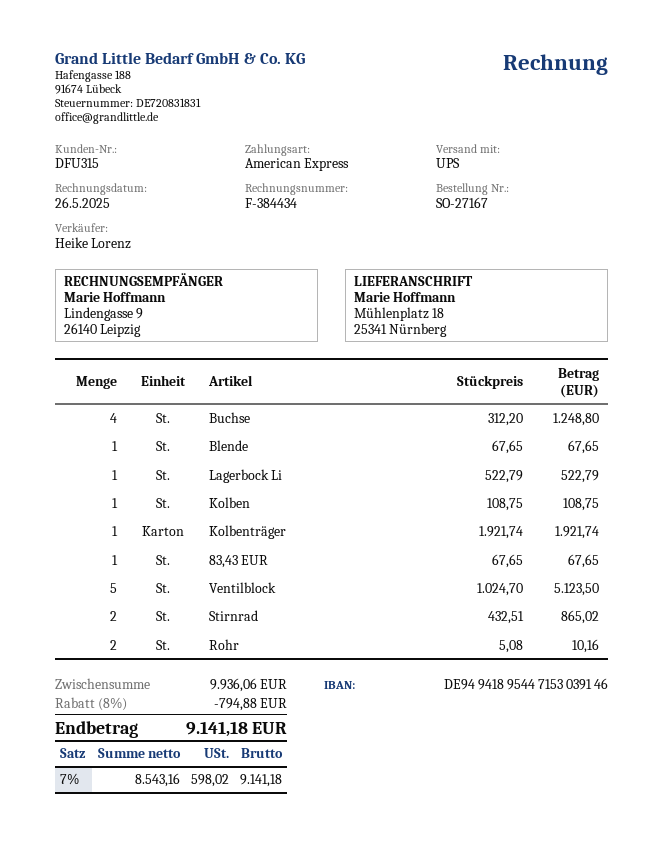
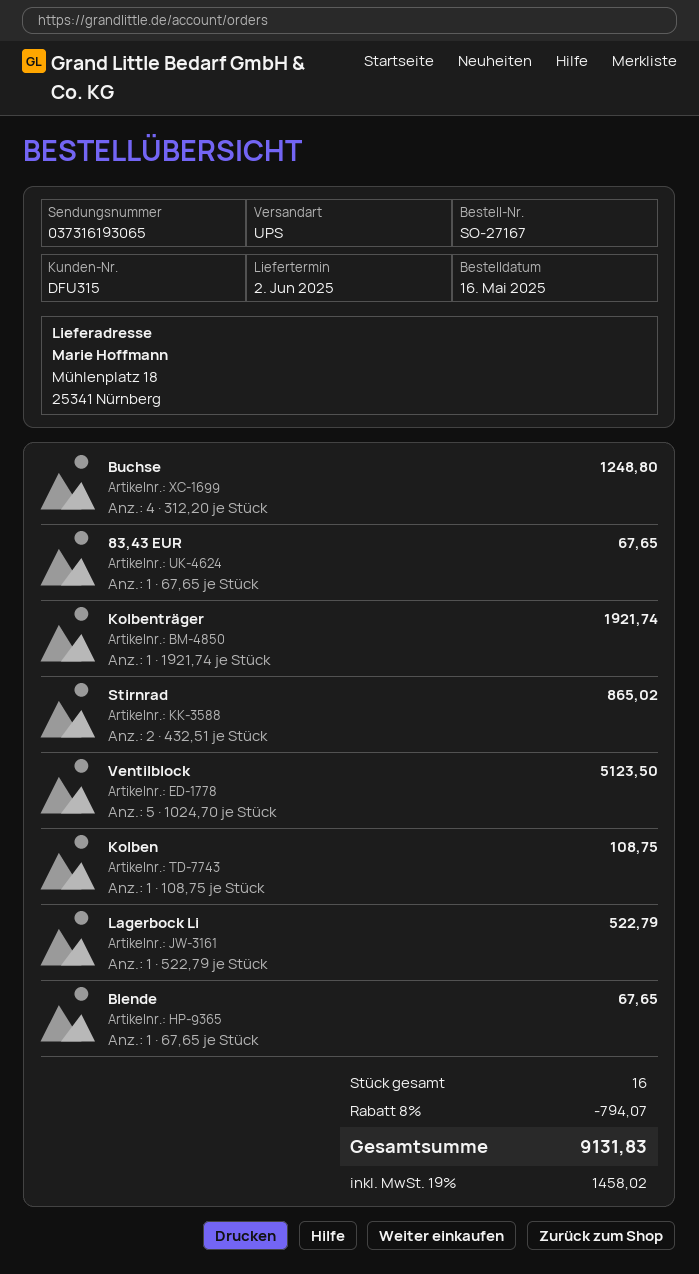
Rohr: 2 x 5.08 = 10.16 -> none
discount: 8% = 794.88 -> 8% = 794.07
tax: 7% = 598.02 -> 19% = 1458.02
total: 9141.18 -> 9131.83

